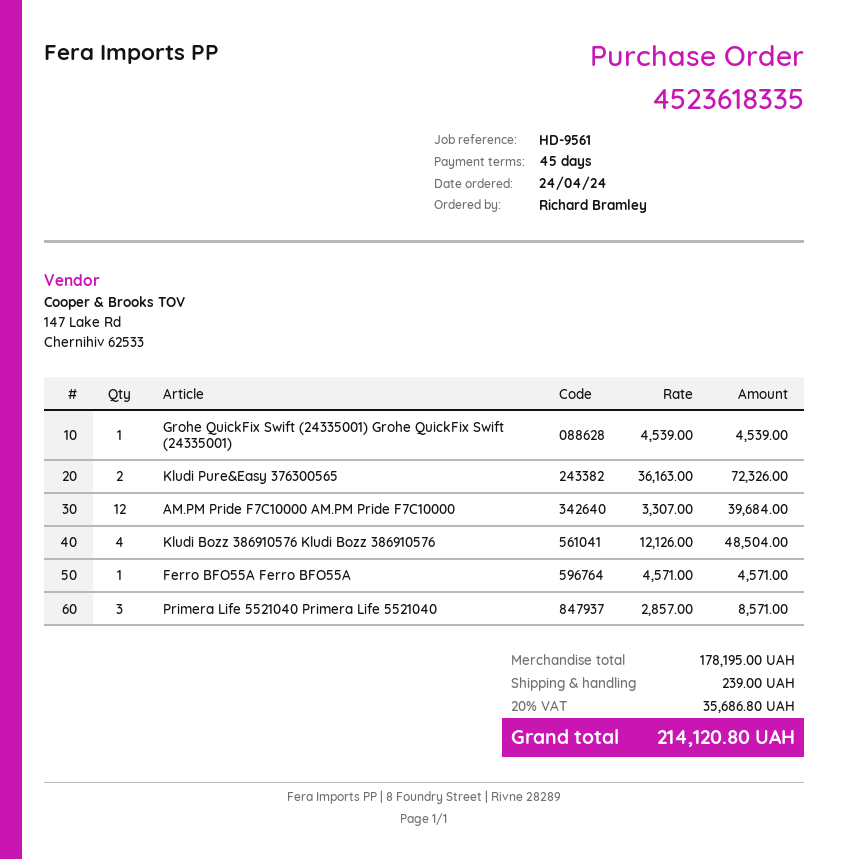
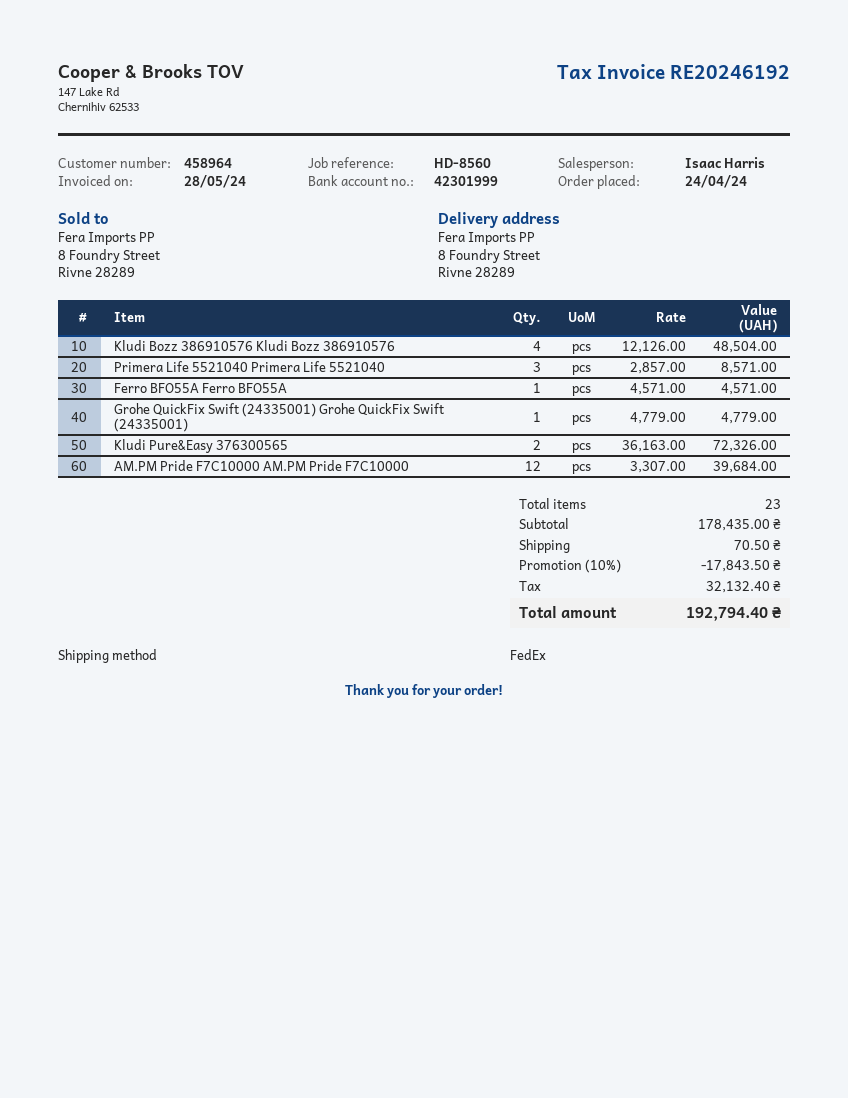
reference: HD-9561 -> HD-8560
Grohe QuickFix Swift (24335001) Grohe QuickFix Swift (24335001): 1 x 4539.00 = 4539.00 -> 1 x 4779.00 = 4779.00
subtotal: 178195.00 -> 178435.00
discount: none -> 10% = 17843.50
shipping: 239.00 -> 70.50
tax: 35686.80 -> 32132.40
total: 214120.80 -> 192794.40

